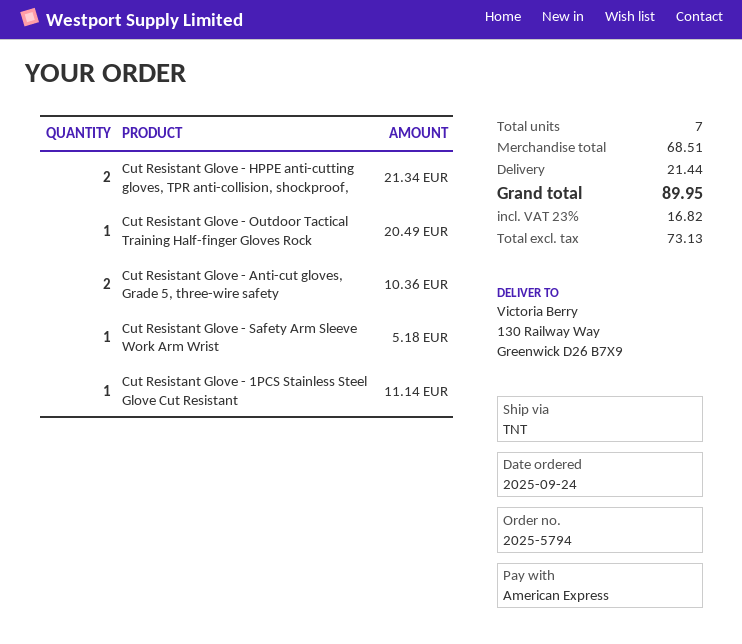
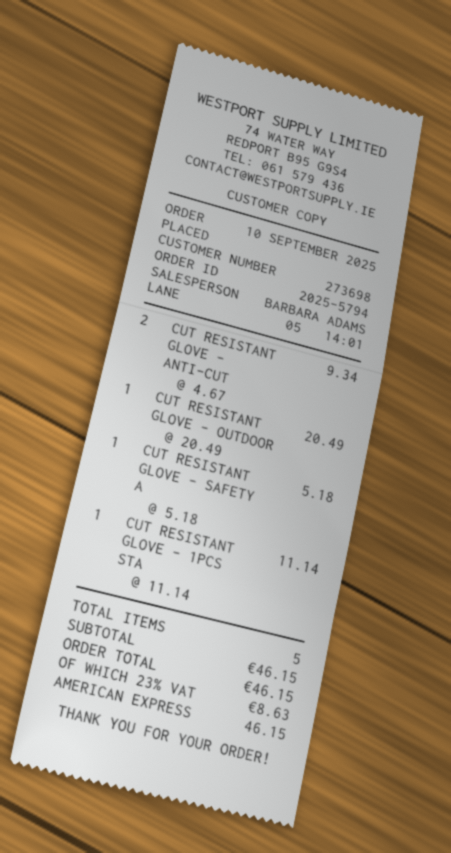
order date: 2025-09-24 -> 2025-09-10
Cut Resistant Glove - HPPE anti-cutting gloves, TPR anti-collision, shockproof,: 2 for 21.34 -> none
Cut Resistant Glove - Anti-cut gloves, Grade 5, three-wire safety: 2 for 10.36 -> 2 for 9.34
total quantity: 7 -> 5
subtotal: 68.51 -> 46.15
shipping: 21.44 -> none
tax: 23% = 16.82 -> 23% = 8.63
total: 89.95 -> 46.15

